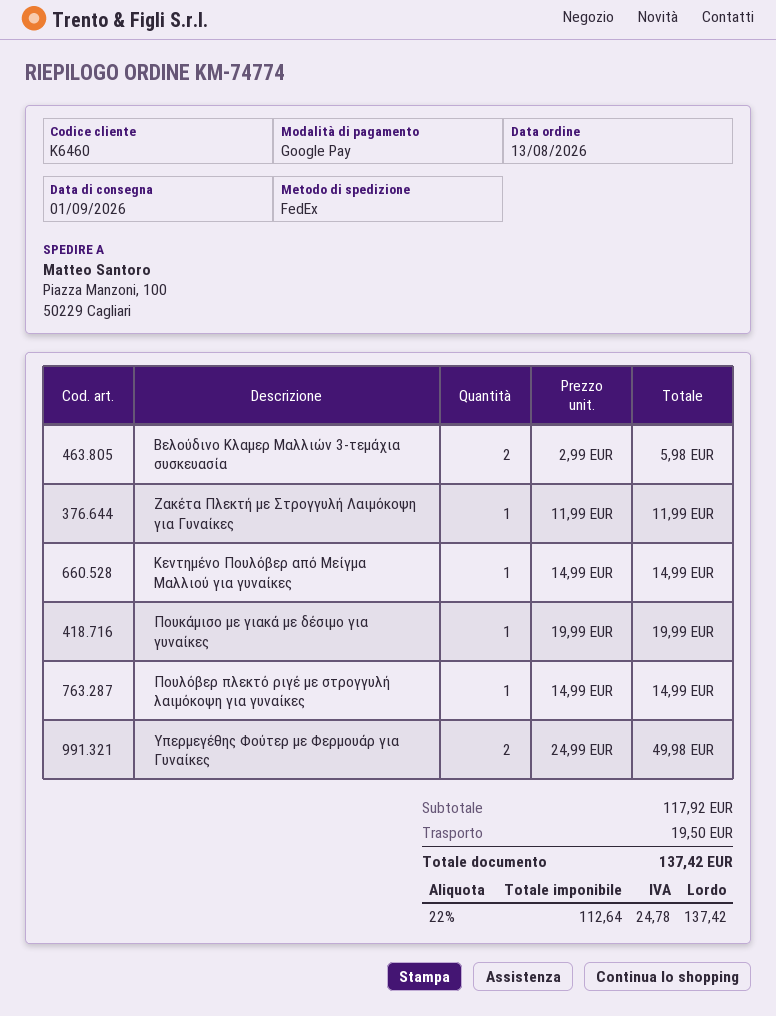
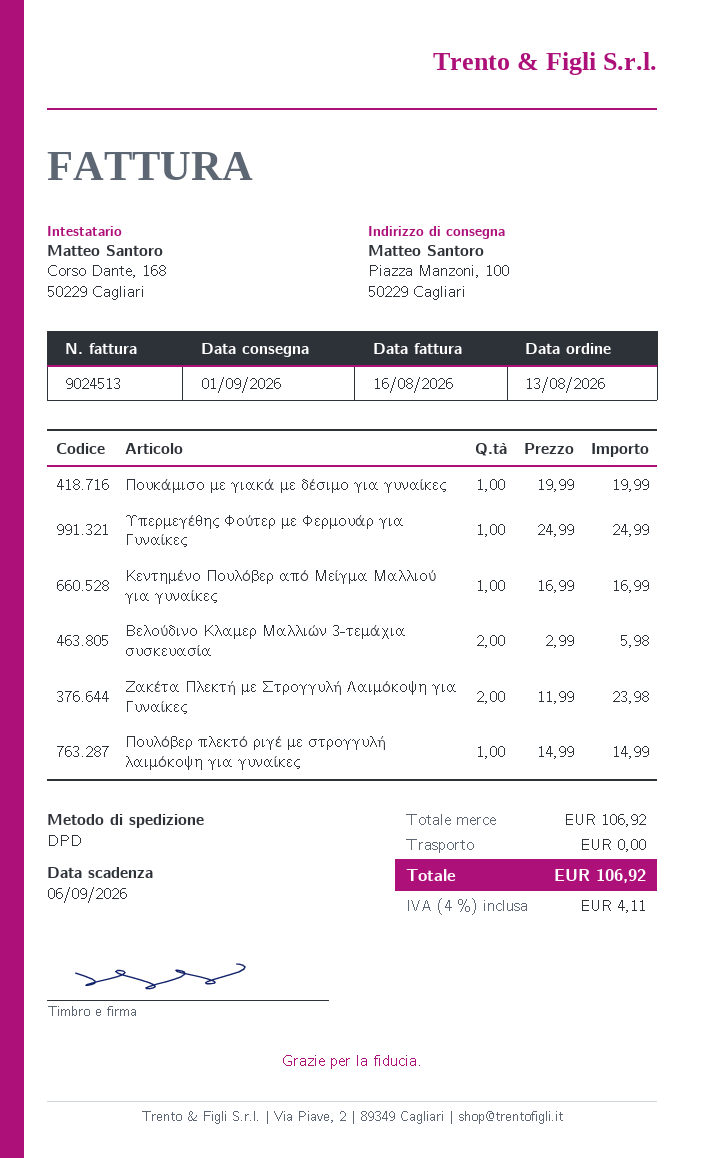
shipping method: FedEx -> DPD
Ζακέτα Πλεκτή με Στρογγυλή Λαιμόκοψη για Γυναίκες: 1 x 11.99 = 11.99 -> 2 x 11.99 = 23.98
Κεντημένο Πουλόβερ από Μείγμα Μαλλιού για γυναίκες: 1 x 14.99 = 14.99 -> 1 x 16.99 = 16.99
Υπερμεγέθης Φούτερ με Φερμουάρ για Γυναίκες: 2 x 24.99 = 49.98 -> 1 x 24.99 = 24.99
subtotal: 117.92 -> 106.92
shipping: 19.50 -> 0.00
tax: 22% = 24.78 -> 4% = 4.11
total: 137.42 -> 106.92

